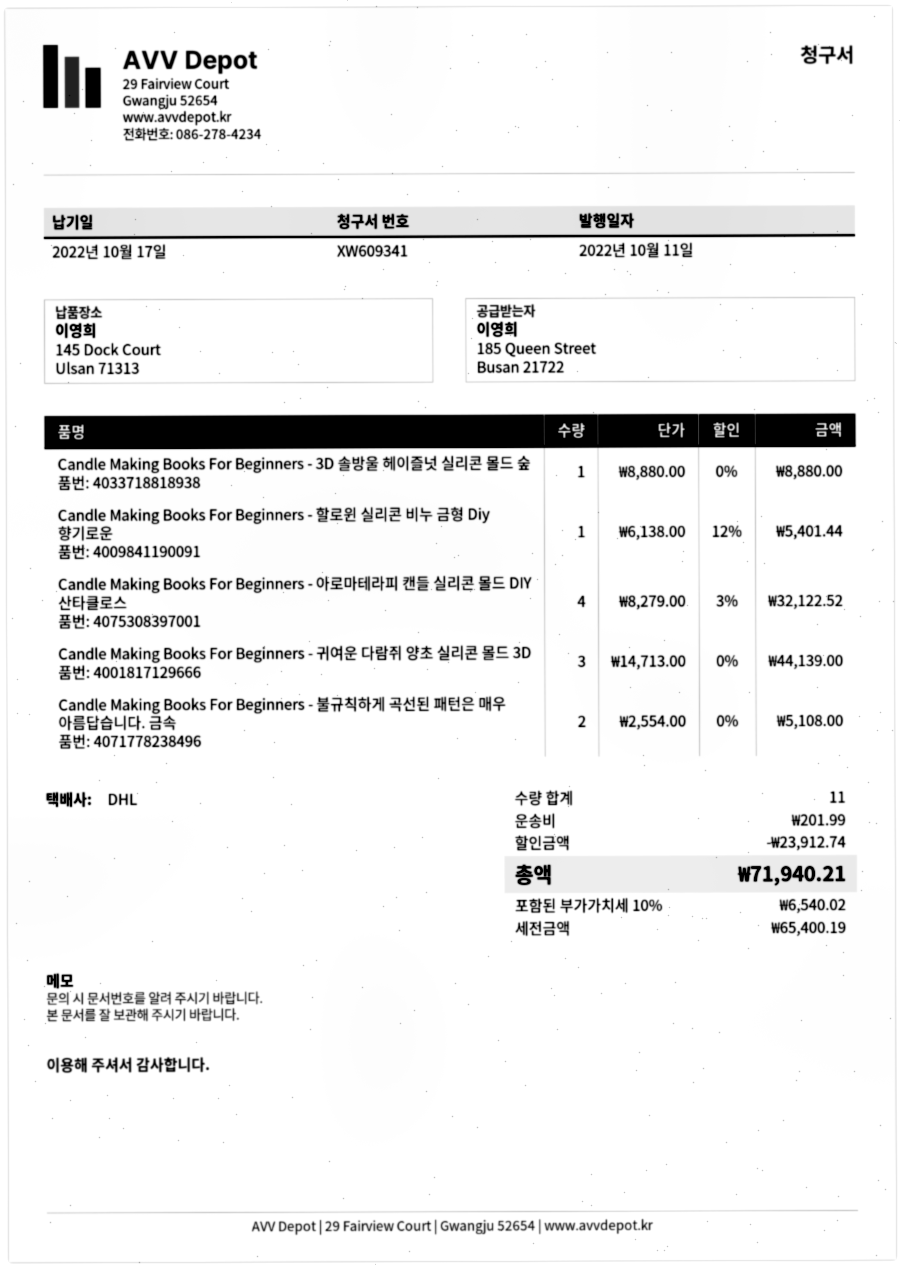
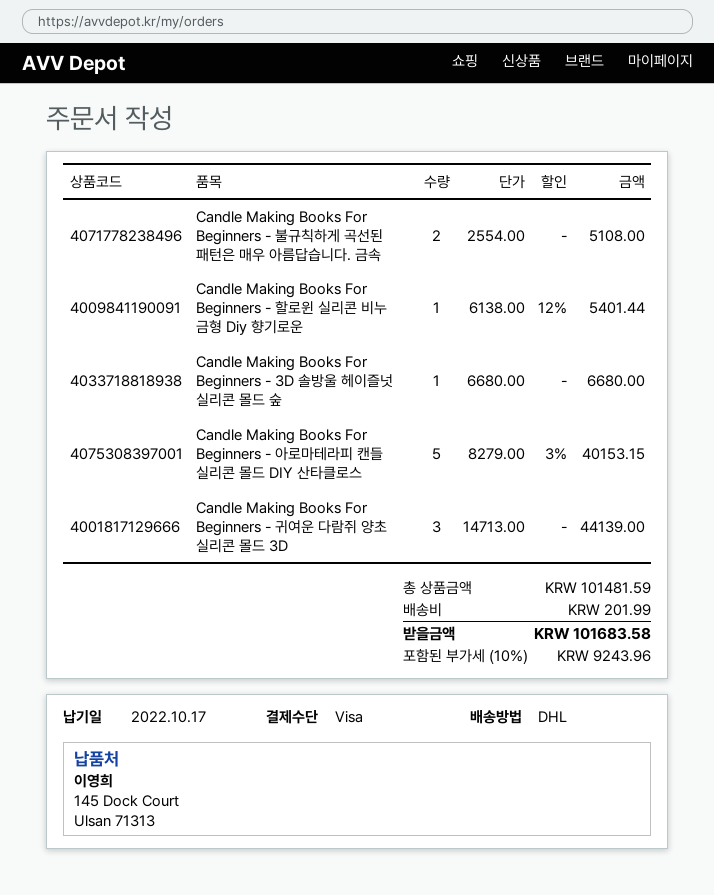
Candle Making Books For Beginners - 3D 솔방울 헤이즐넛 실리콘 몰드 숲: 1 x 8880.00 = 8880.00 -> 1 x 6680.00 = 6680.00
Candle Making Books For Beginners - 아로마테라피 캔들 실리콘 몰드 DIY 산타클로스: 4 x 8279.00 - 3% = 32122.52 -> 5 x 8279.00 - 3% = 40153.15
discount: 23912.74 -> none
tax: 10% = 6540.02 -> 10% = 9243.96
total: 71940.21 -> 101683.58

